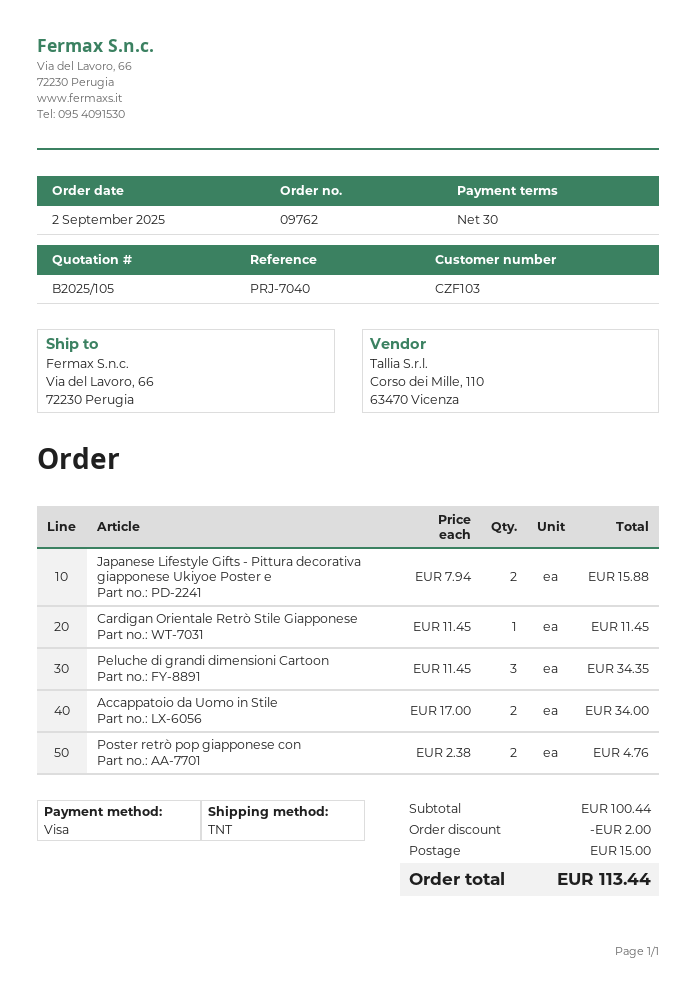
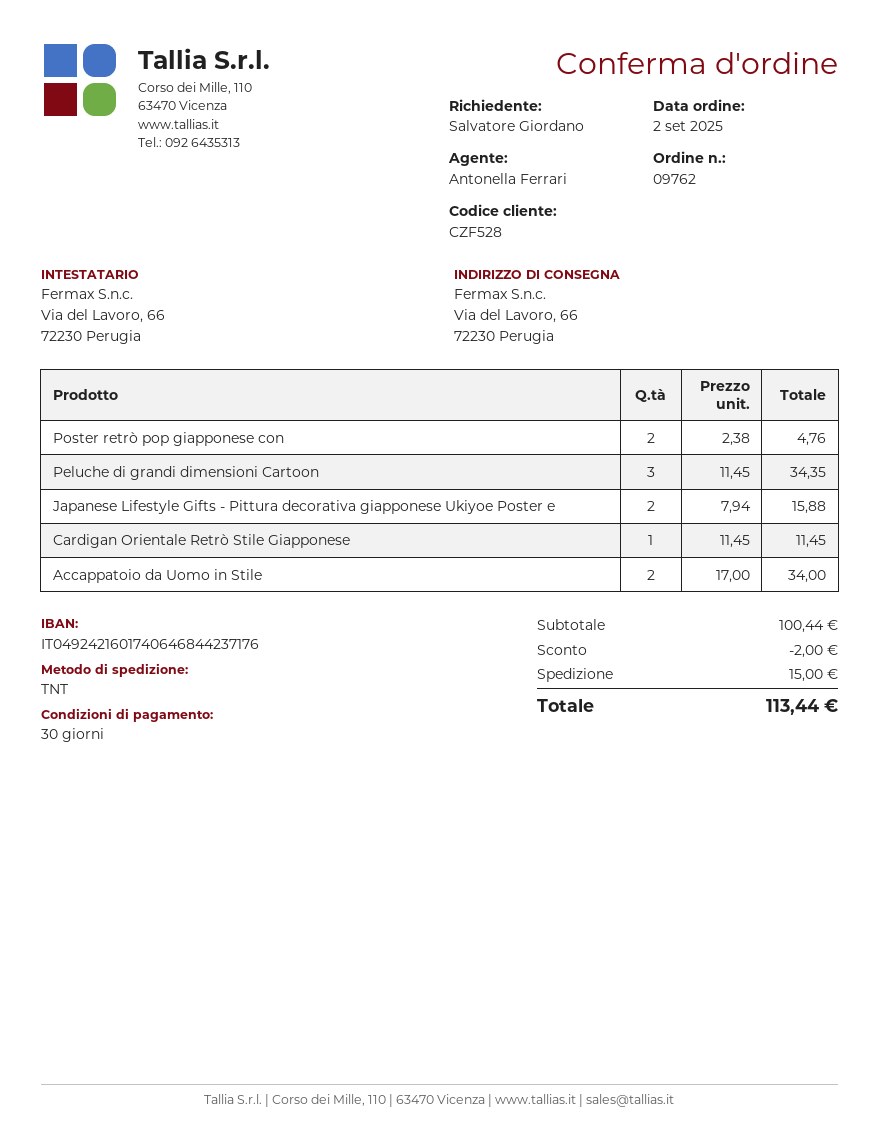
customer number: CZF103 -> CZF528

